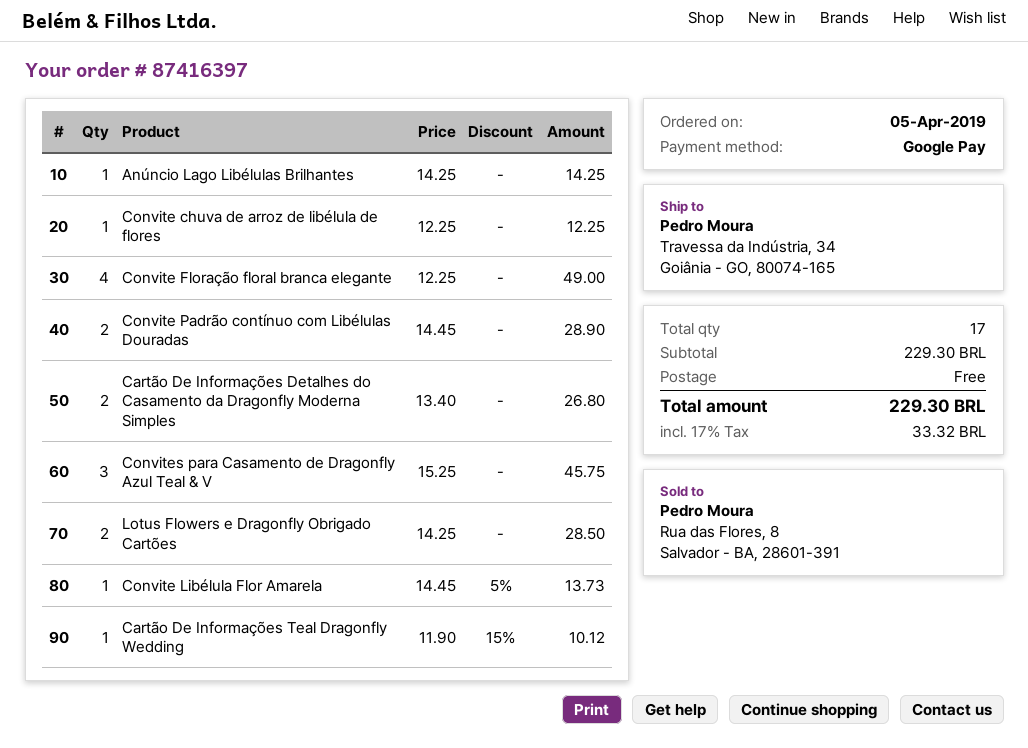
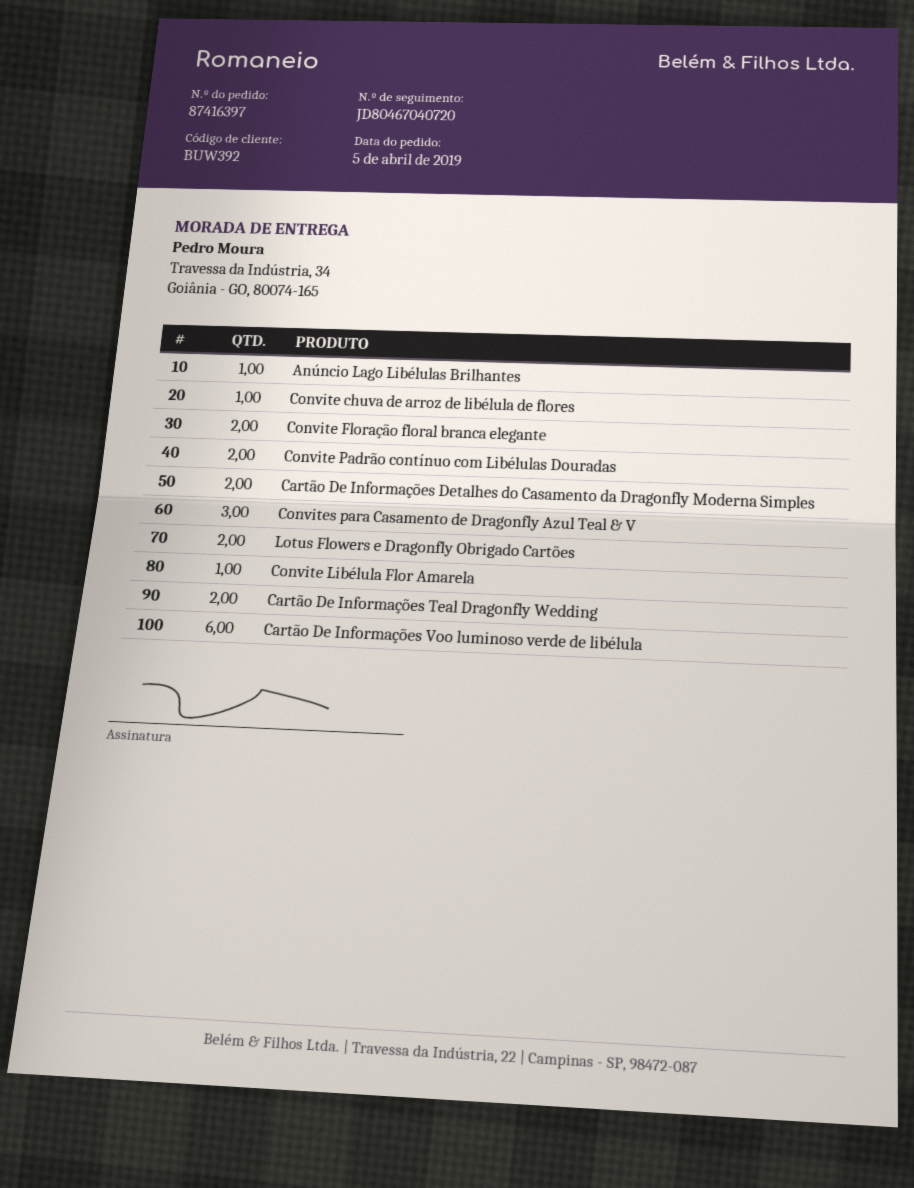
Convite Floração floral branca elegante: 4 -> 2
Cartão De Informações Teal Dragonfly Wedding: 1 -> 2
Cartão De Informações Voo luminoso verde de libélula: none -> 6

